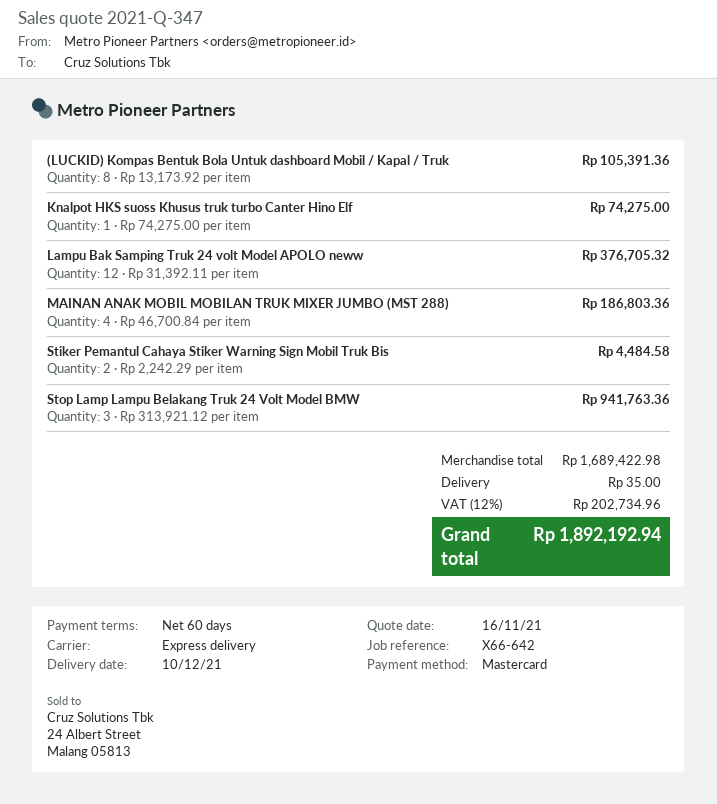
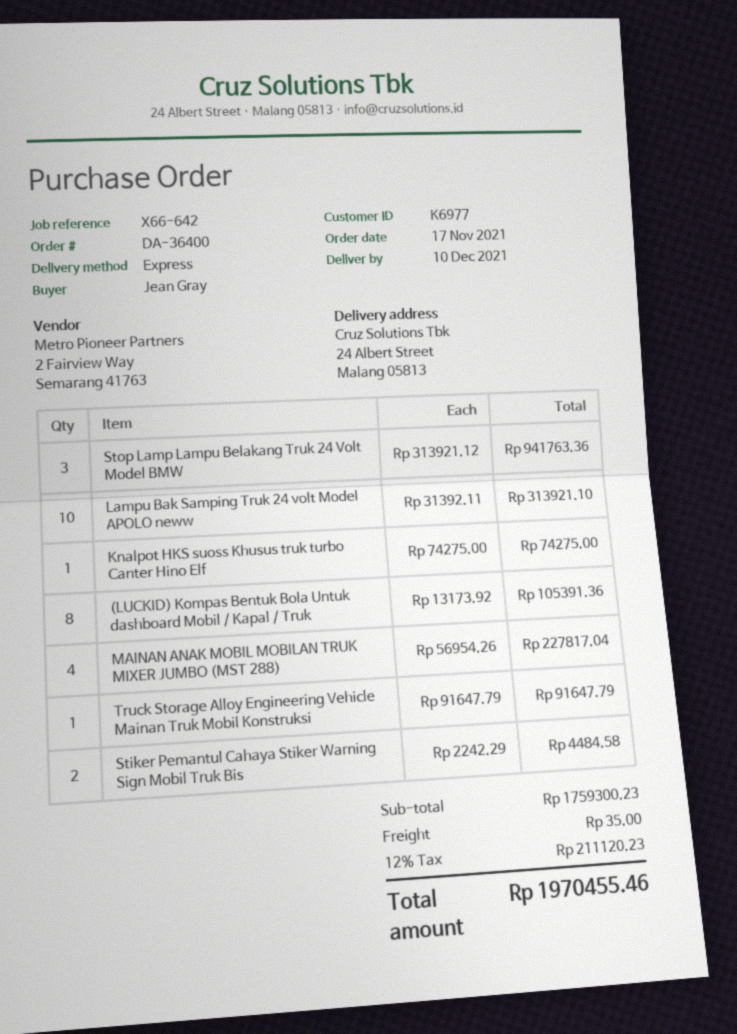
Lampu Bak Samping Truk 24 volt Model APOLO neww: 12 x 31392.11 = 376705.32 -> 10 x 31392.11 = 313921.10
MAINAN ANAK MOBIL MOBILAN TRUK MIXER JUMBO (MST 288): 4 x 46700.84 = 186803.36 -> 4 x 56954.26 = 227817.04
Truck Storage Alloy Engineering Vehicle Mainan Truk Mobil Konstruksi: none -> 1 x 91647.79 = 91647.79
subtotal: 1689422.98 -> 1759300.23
tax: 12% = 202734.96 -> 12% = 211120.23
total: 1892192.94 -> 1970455.46

